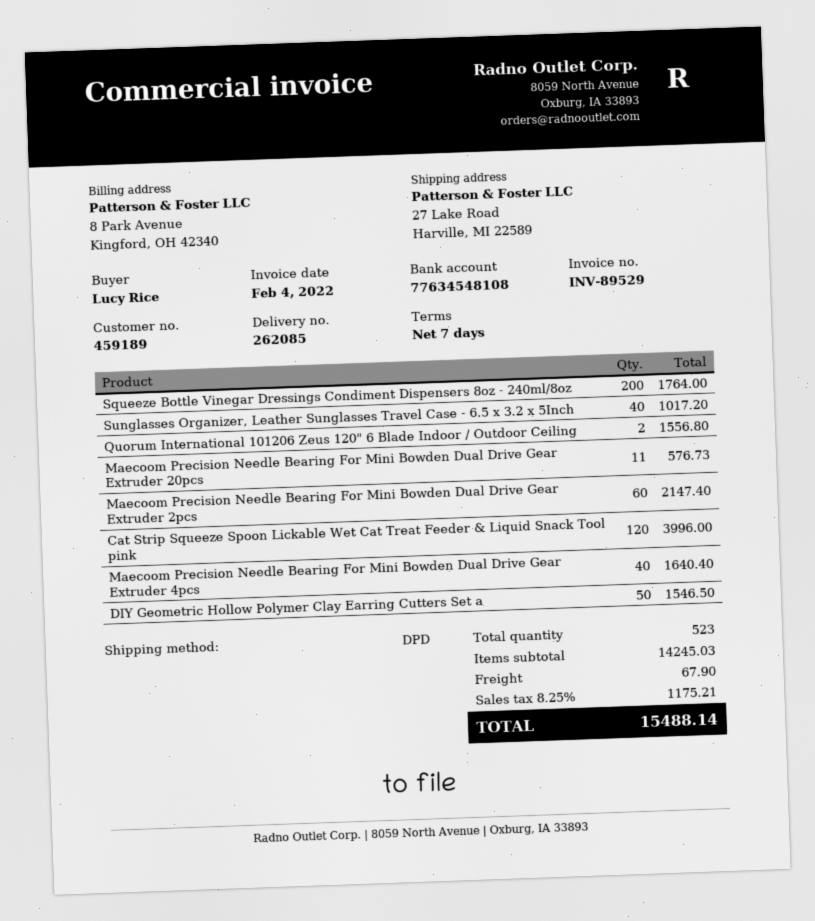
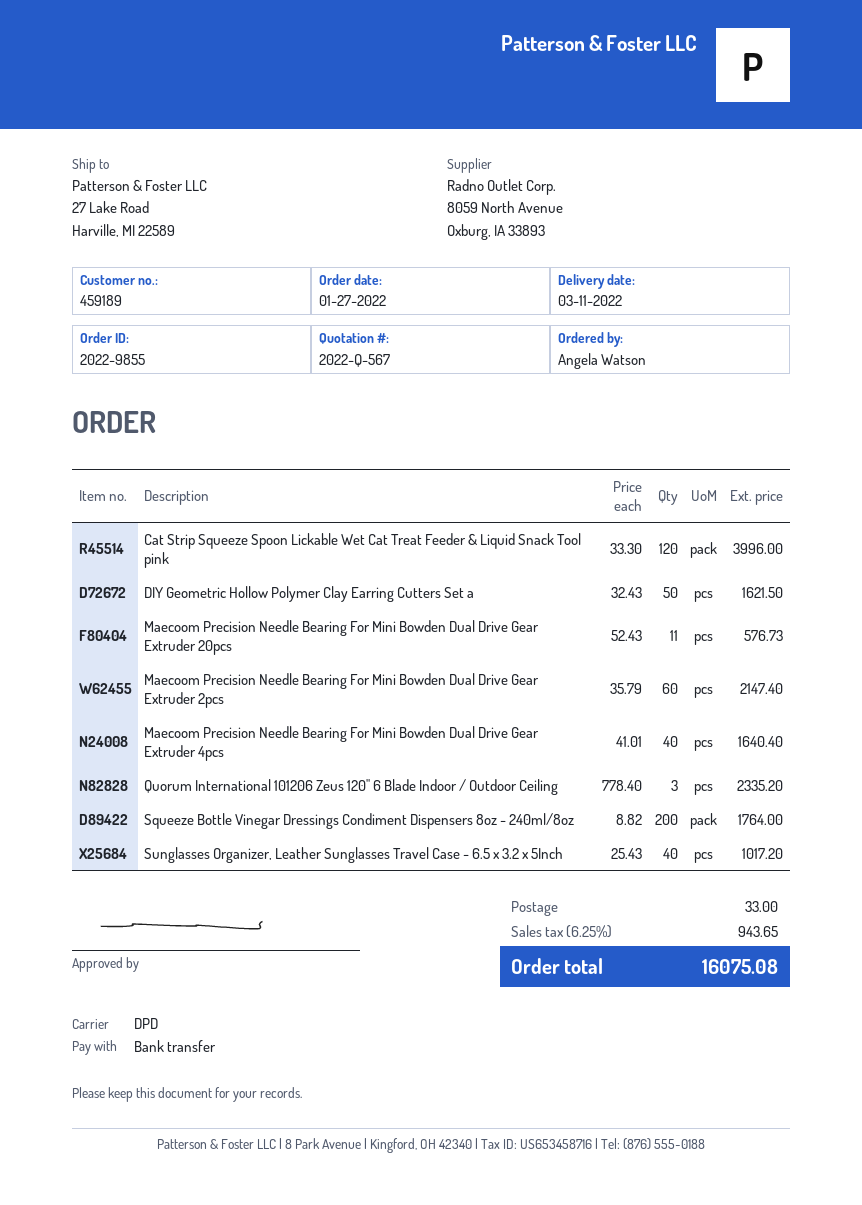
ordered by: Lucy Rice -> Angela Watson
Quorum International 101206 Zeus 120" 6 Blade Indoor / Outdoor Ceiling: 2 for 1556.80 -> 3 for 2335.20
DIY Geometric Hollow Polymer Clay Earring Cutters Set a: 50 for 1546.50 -> 50 for 1621.50
shipping: 67.90 -> 33.00
tax: 8.25% = 1175.21 -> 6.25% = 943.65
total: 15488.14 -> 16075.08

